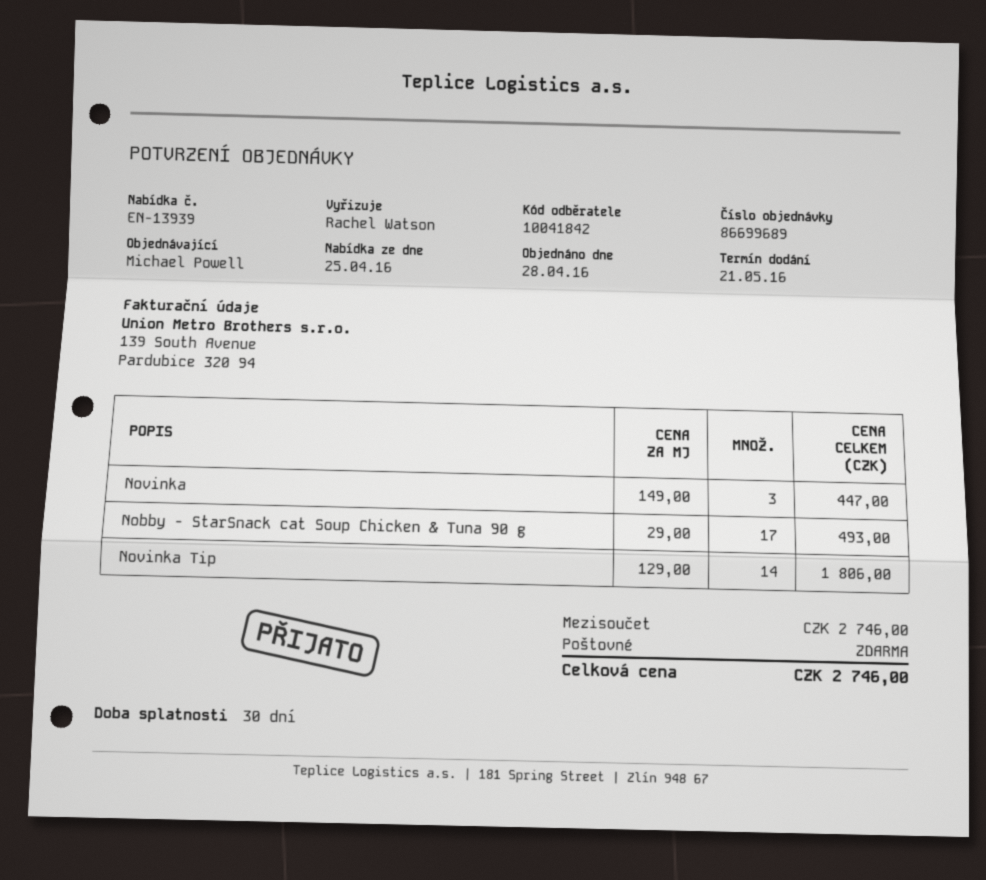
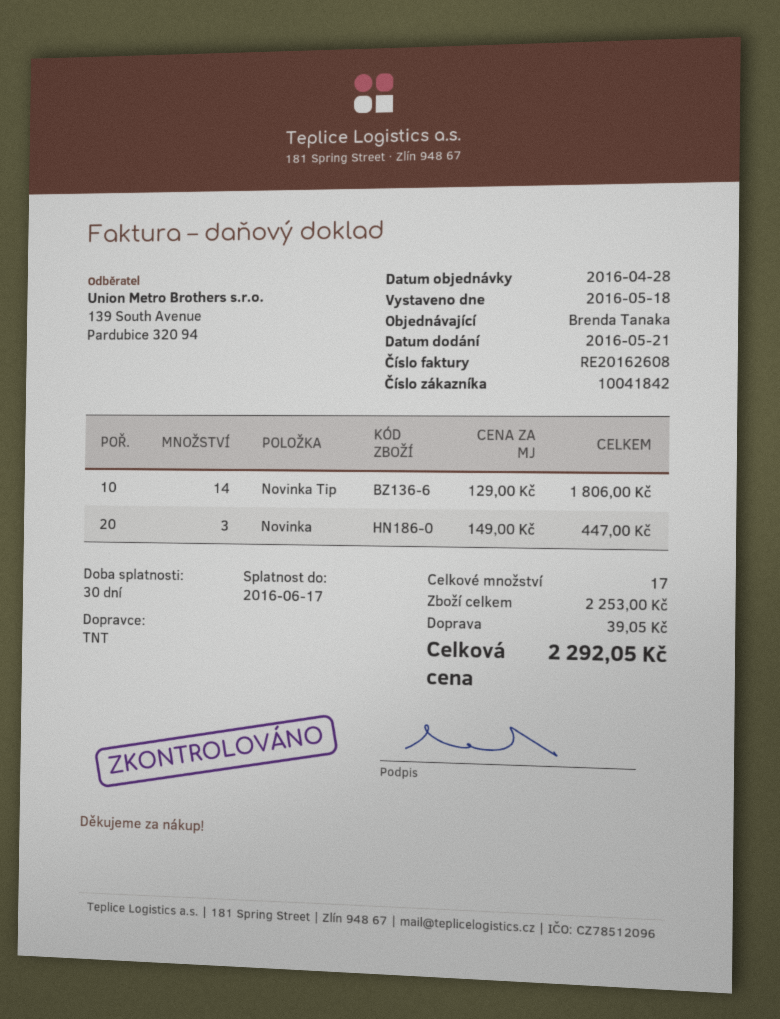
ordered by: Michael Powell -> Brenda Tanaka
Nobby - StarSnack cat Soup Chicken & Tuna 90 g: 17 x 29.00 = 493.00 -> none
subtotal: 2746.00 -> 2253.00
shipping: 0.00 -> 39.05
total: 2746.00 -> 2292.05

